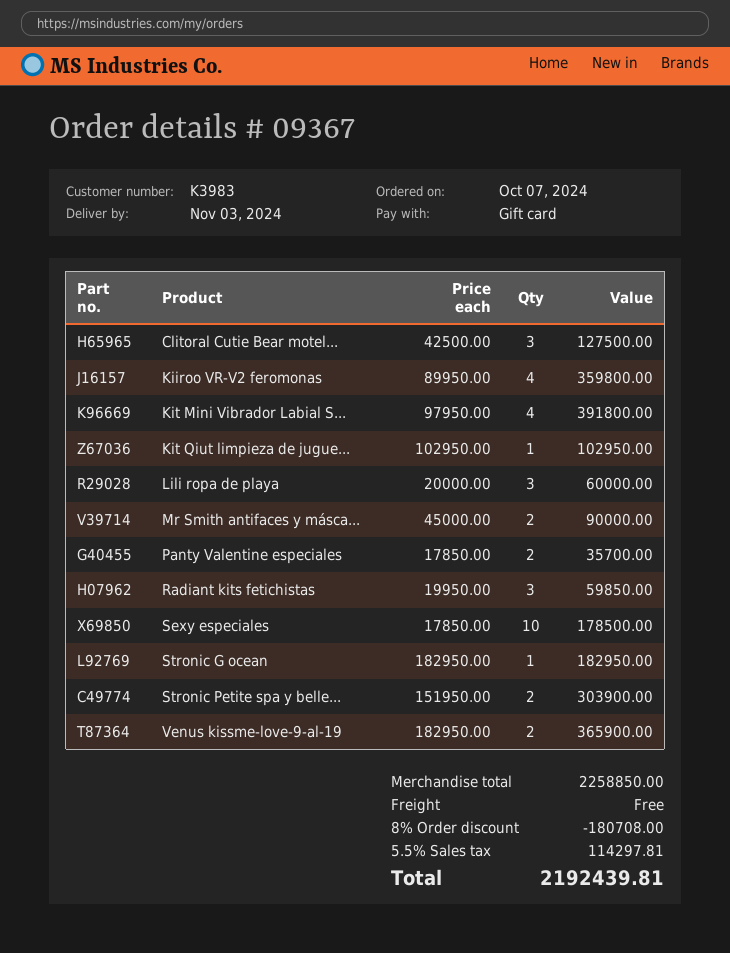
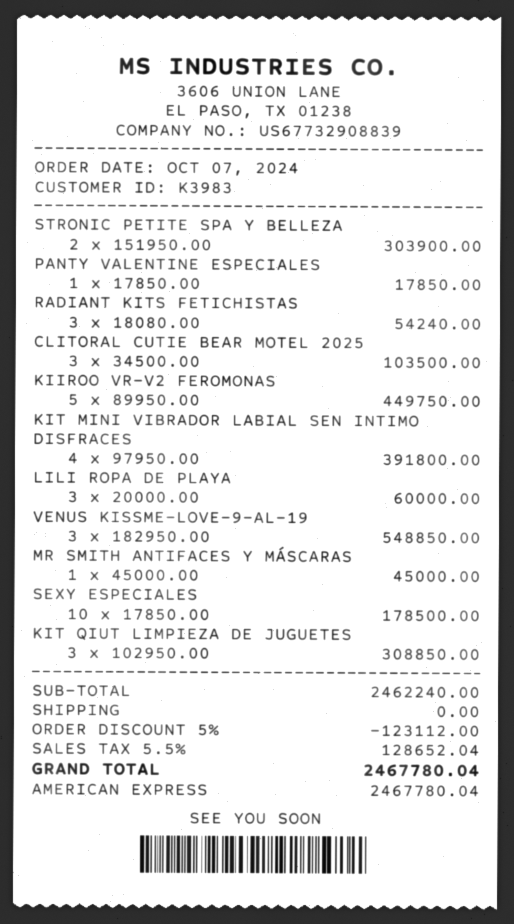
payment method: gift card -> American Express
Clitoral Cutie Bear motel...: 3 x 42500.00 = 127500.00 -> 3 x 34500.00 = 103500.00
Kiiroo VR-V2 feromonas: 4 x 89950.00 = 359800.00 -> 5 x 89950.00 = 449750.00
Kit Qiut limpieza de jugue...: 1 x 102950.00 = 102950.00 -> 3 x 102950.00 = 308850.00
Mr Smith antifaces y másca...: 2 x 45000.00 = 90000.00 -> 1 x 45000.00 = 45000.00
Panty Valentine especiales: 2 x 17850.00 = 35700.00 -> 1 x 17850.00 = 17850.00
Radiant kits fetichistas: 3 x 19950.00 = 59850.00 -> 3 x 18080.00 = 54240.00
Stronic G ocean: 1 x 182950.00 = 182950.00 -> none
Venus kissme-love-9-al-19: 2 x 182950.00 = 365900.00 -> 3 x 182950.00 = 548850.00
subtotal: 2258850.00 -> 2462240.00
discount: 8% = 180708.00 -> 5% = 123112.00
tax: 5.5% = 114297.81 -> 5.5% = 128652.04
total: 2192439.81 -> 2467780.04

